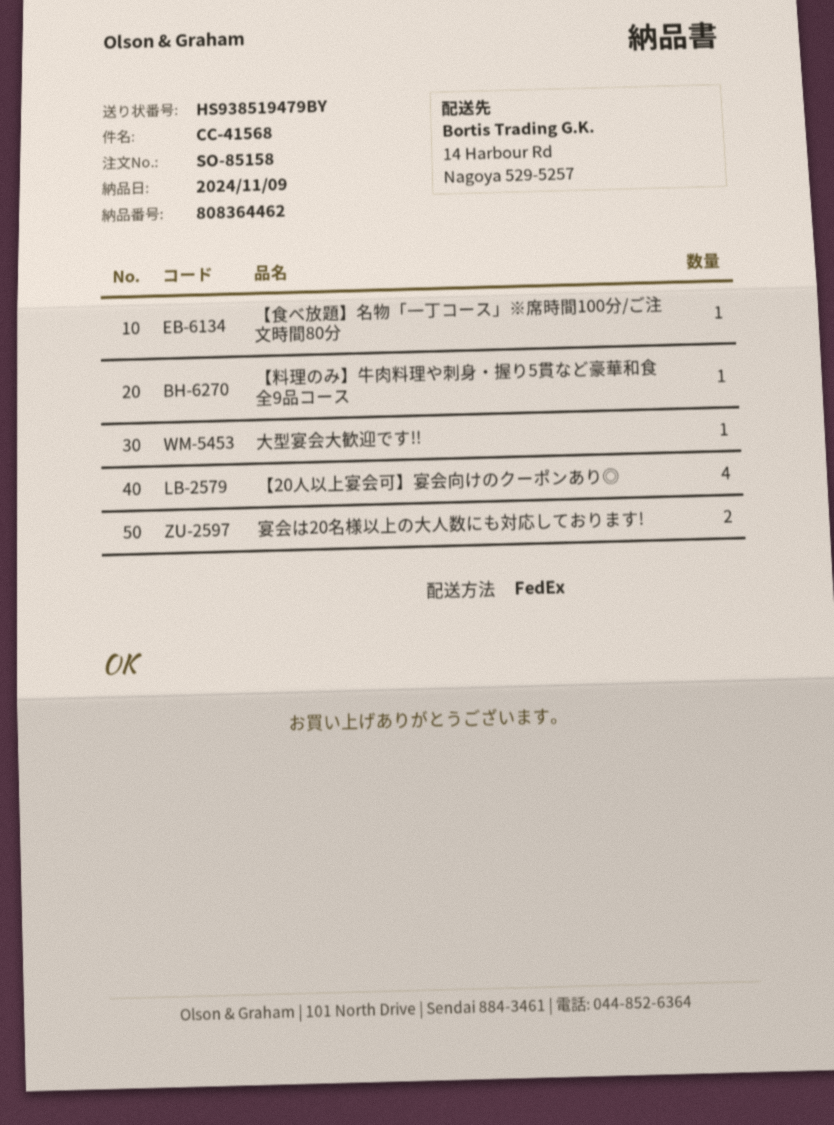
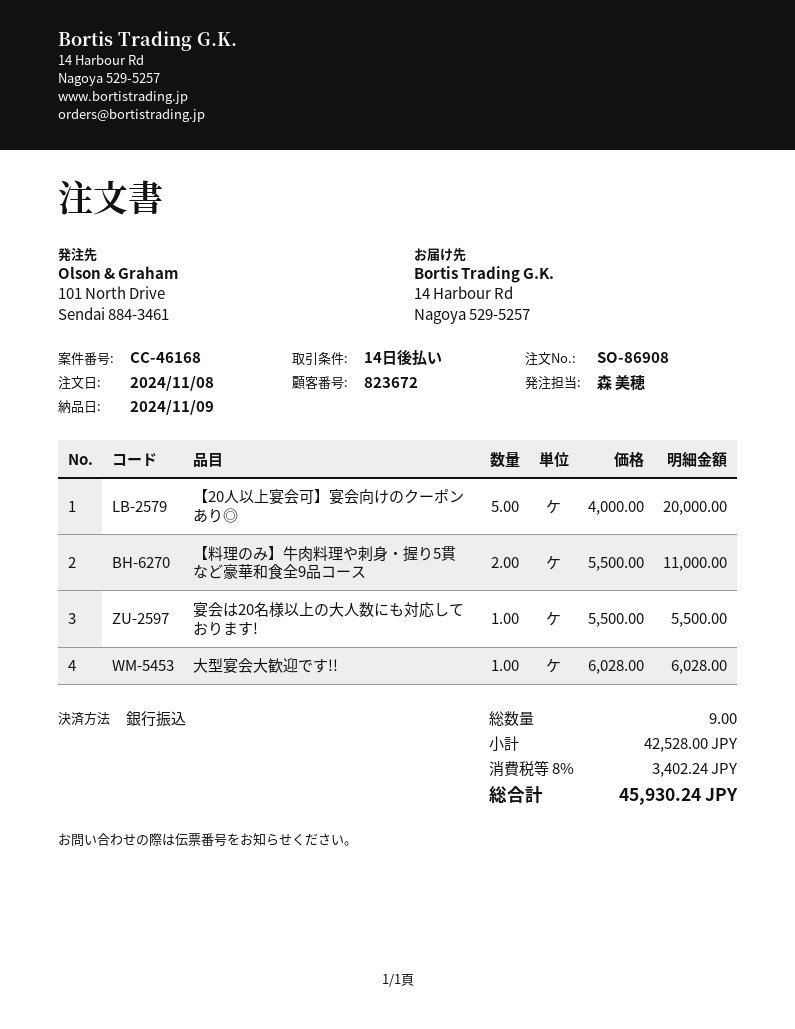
order number: SO-85158 -> SO-86908
reference: CC-41568 -> CC-46168
【食べ放題】名物「一丁コース」※席時間100分/ご注文時間80分: 1 -> none
【料理のみ】牛肉料理や刺身・握り5貫など豪華和食全9品コース: 1 -> 2
【20人以上宴会可】宴会向けのクーポンあり◎: 4 -> 5
宴会は20名様以上の大人数にも対応しております!: 2 -> 1

